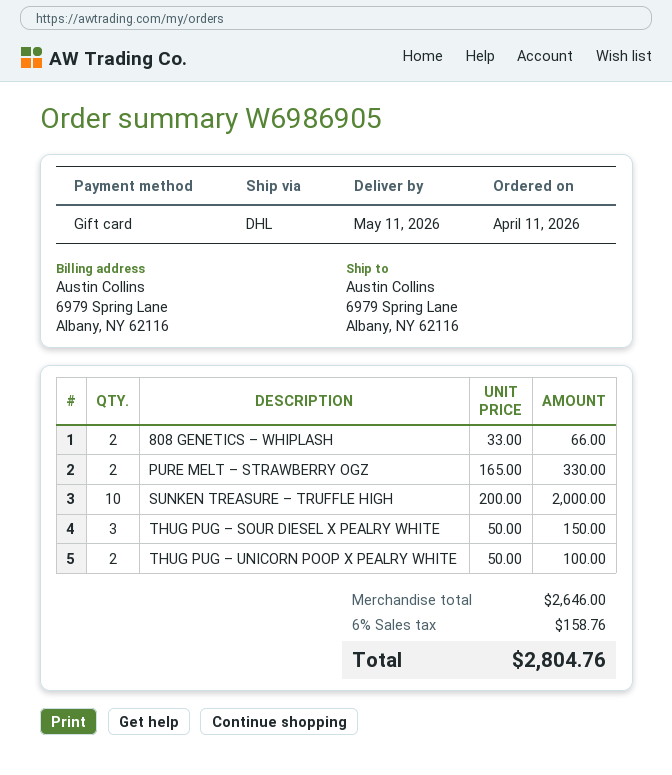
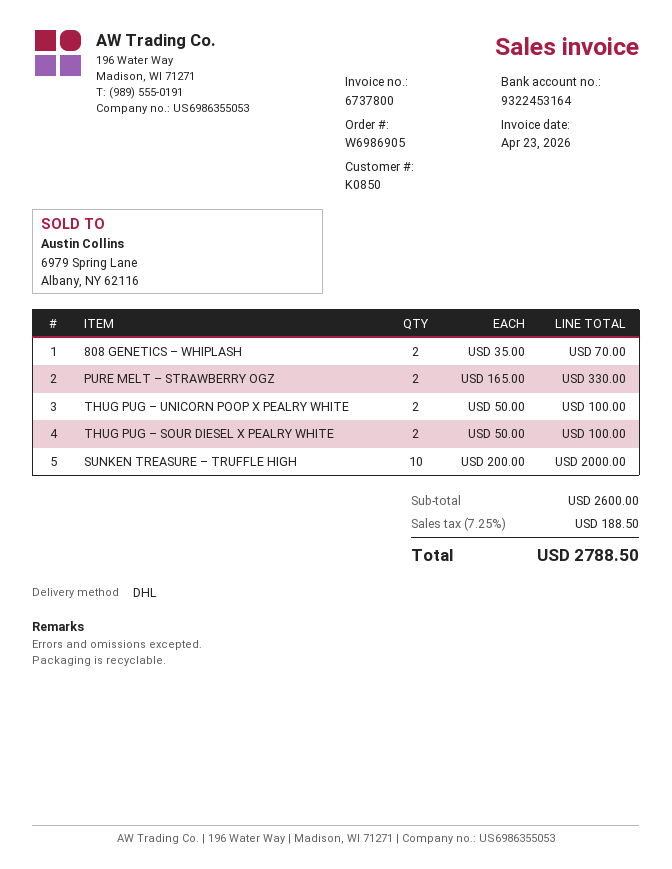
808 GENETICS – WHIPLASH: 2 x 33.00 = 66.00 -> 2 x 35.00 = 70.00
THUG PUG – SOUR DIESEL X PEALRY WHITE: 3 x 50.00 = 150.00 -> 2 x 50.00 = 100.00
subtotal: 2646.00 -> 2600.00
tax: 6% = 158.76 -> 7.25% = 188.50
total: 2804.76 -> 2788.50

